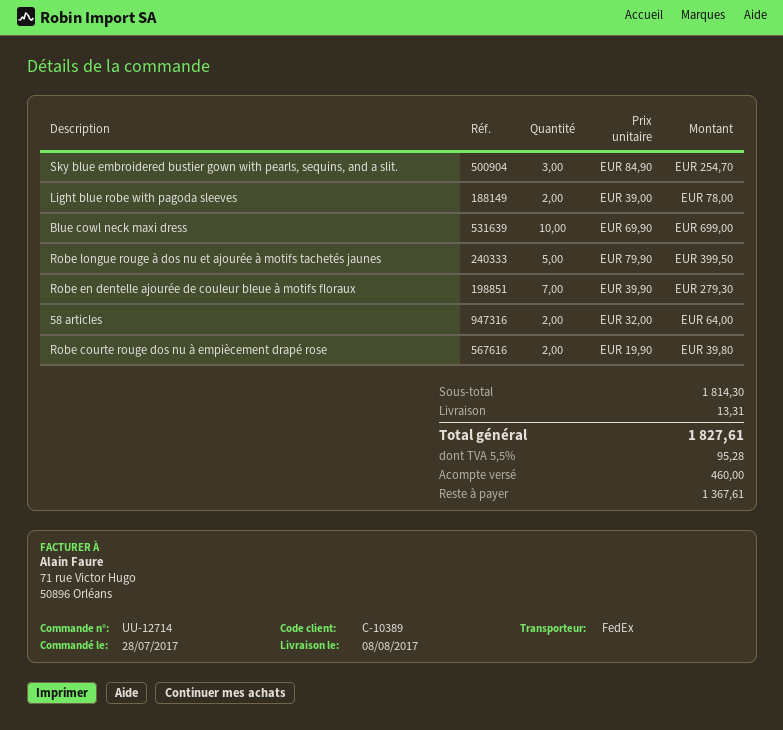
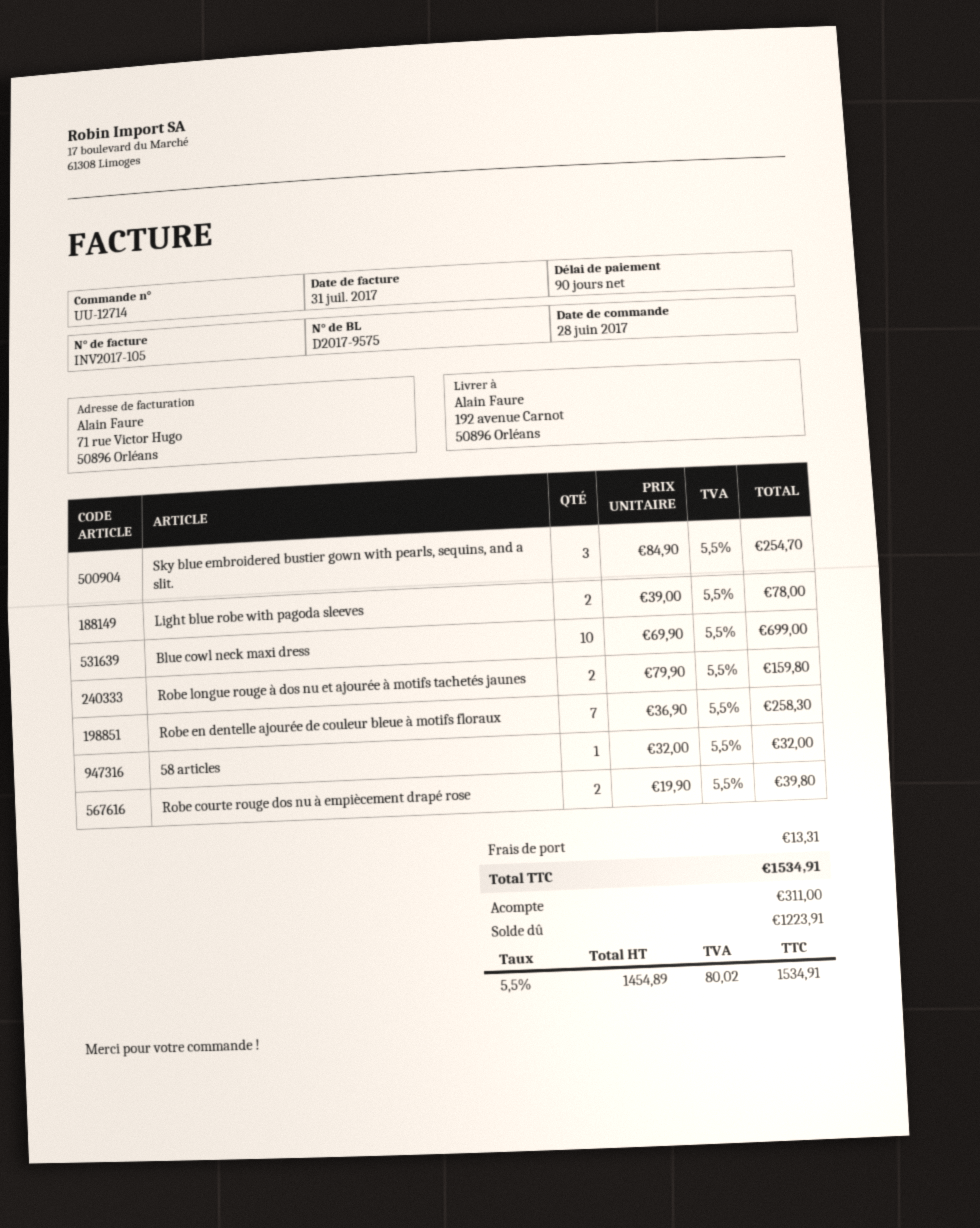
order date: 2017-07-28 -> 2017-06-28
Robe longue rouge à dos nu et ajourée à motifs tachetés jaunes: 5 x 79.90 = 399.50 -> 2 x 79.90 = 159.80
Robe en dentelle ajourée de couleur bleue à motifs floraux: 7 x 39.90 = 279.30 -> 7 x 36.90 = 258.30
58 articles: 2 x 32.00 = 64.00 -> 1 x 32.00 = 32.00
tax: 5.5% = 95.28 -> 5.5% = 80.02
total: 1827.61 -> 1534.91
deposit: 460.00 -> 311.00
balance: 1367.61 -> 1223.91

